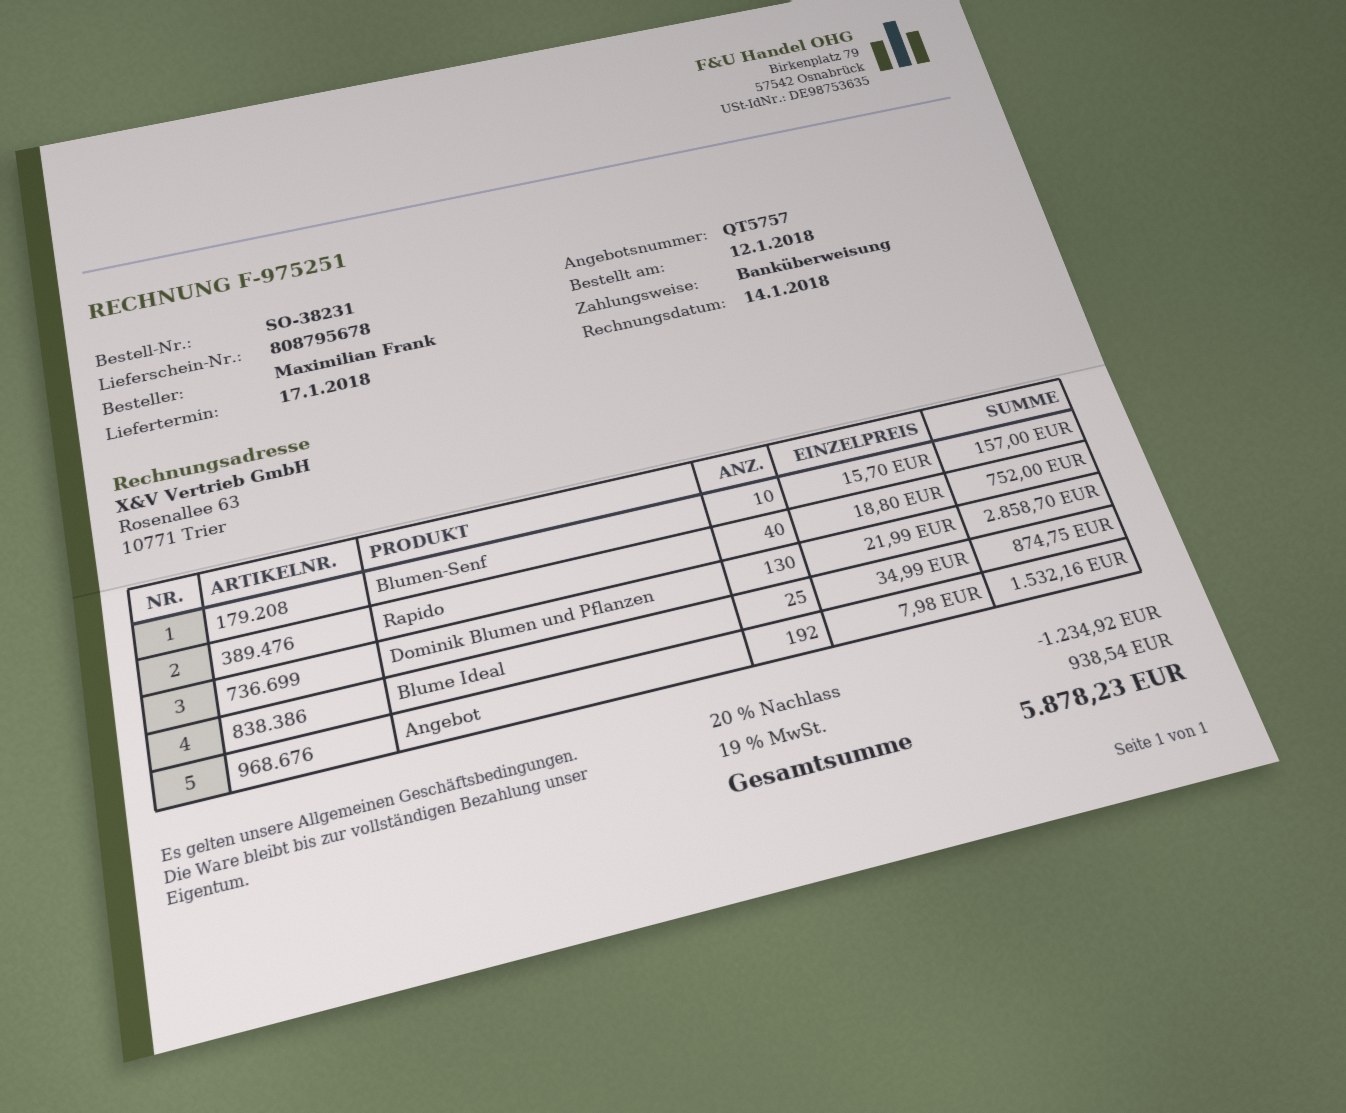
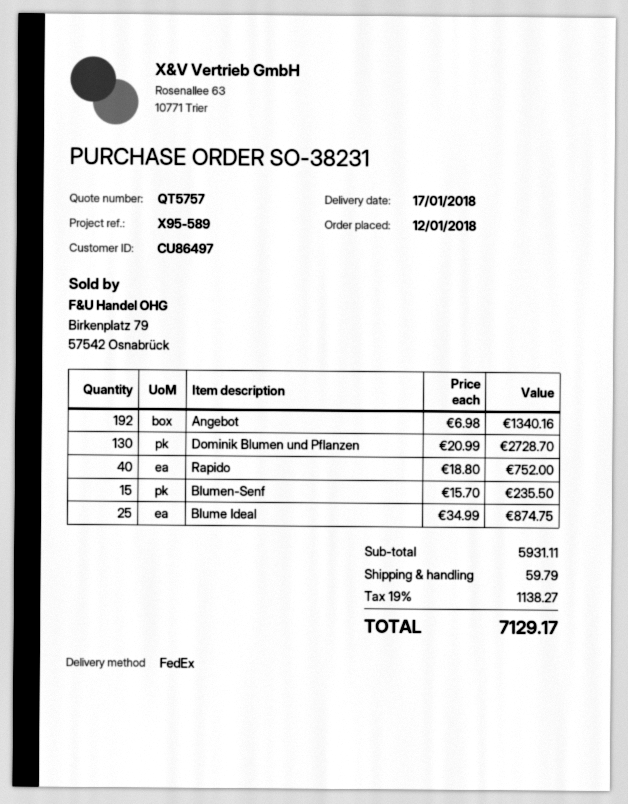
Blumen-Senf: 10 x 15.70 = 157.00 -> 15 x 15.70 = 235.50
Dominik Blumen und Pflanzen: 130 x 21.99 = 2858.70 -> 130 x 20.99 = 2728.70
Angebot: 192 x 7.98 = 1532.16 -> 192 x 6.98 = 1340.16
discount: 20% = 1234.92 -> none
shipping: none -> 59.79
tax: 19% = 938.54 -> 19% = 1138.27
total: 5878.23 -> 7129.17

